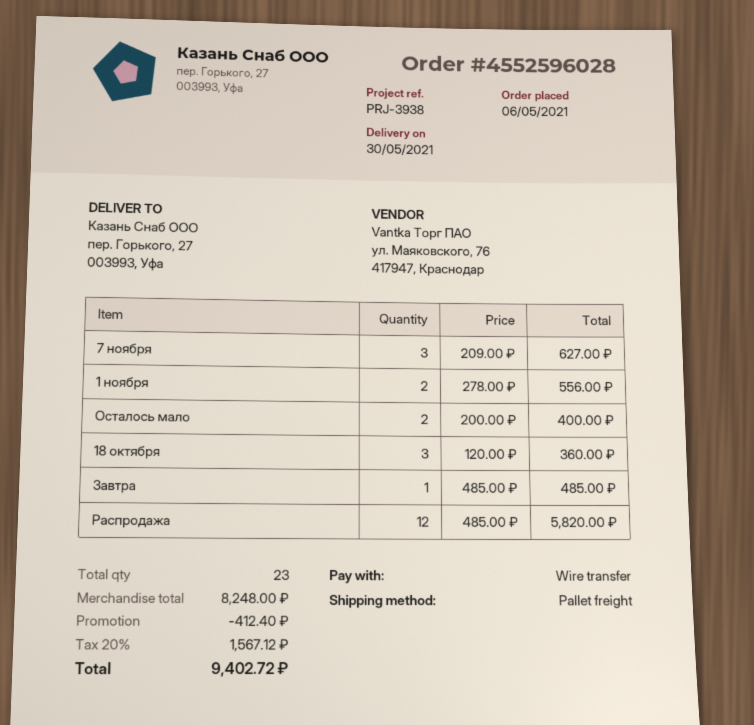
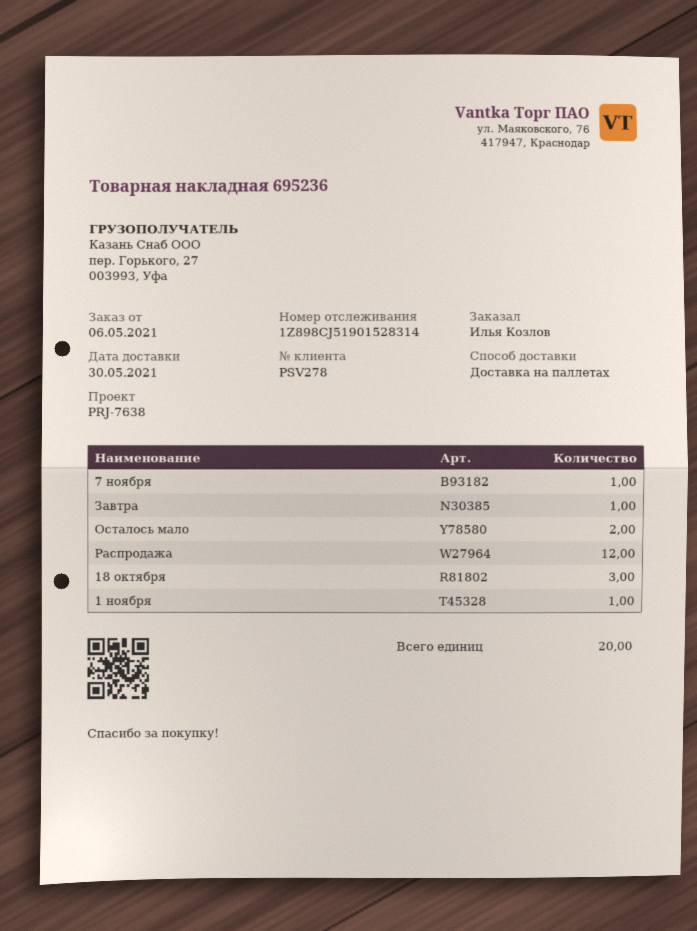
reference: PRJ-3938 -> PRJ-7638
7 ноября: 3 -> 1
1 ноября: 2 -> 1
total quantity: 23 -> 20

